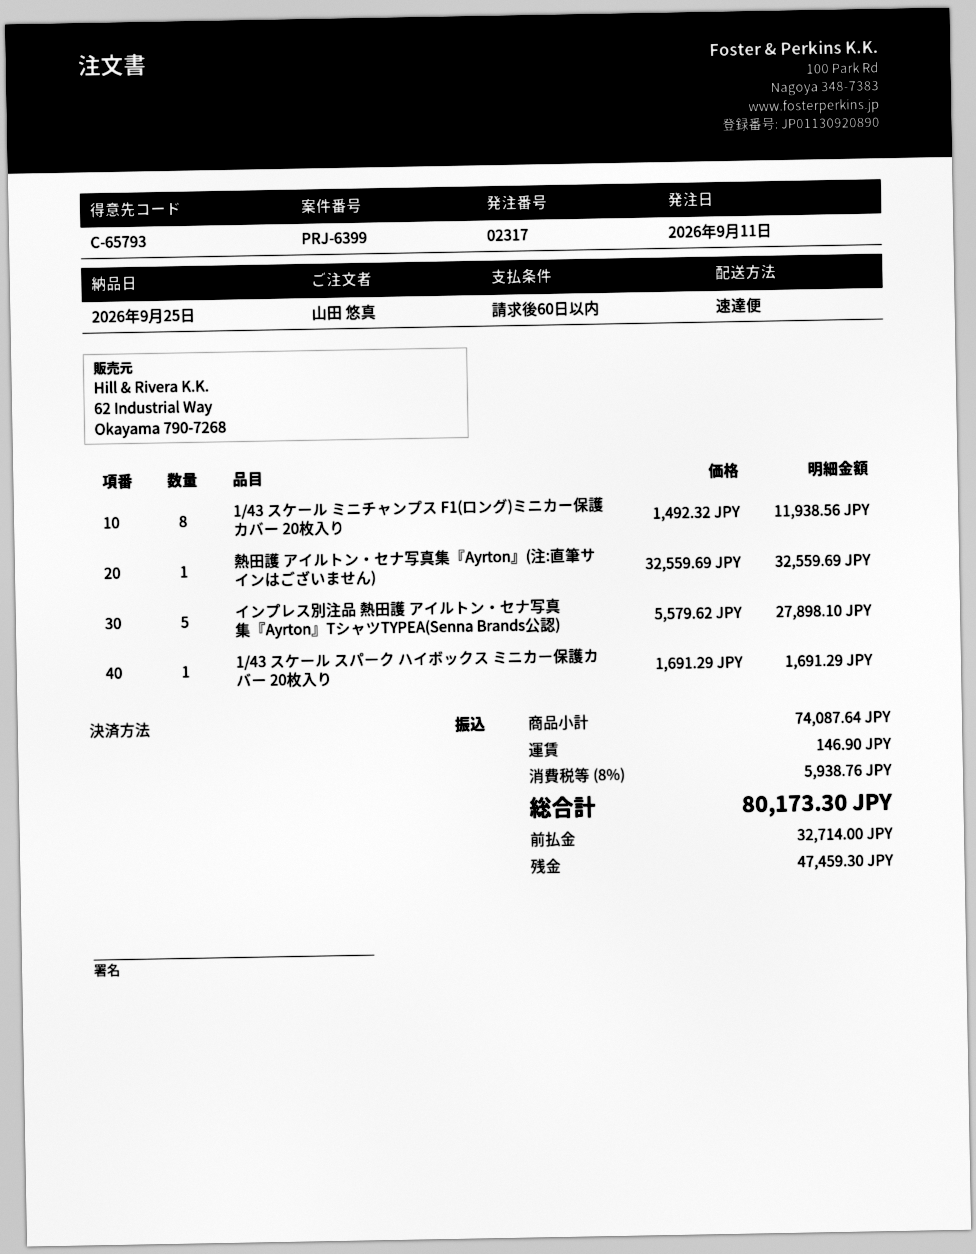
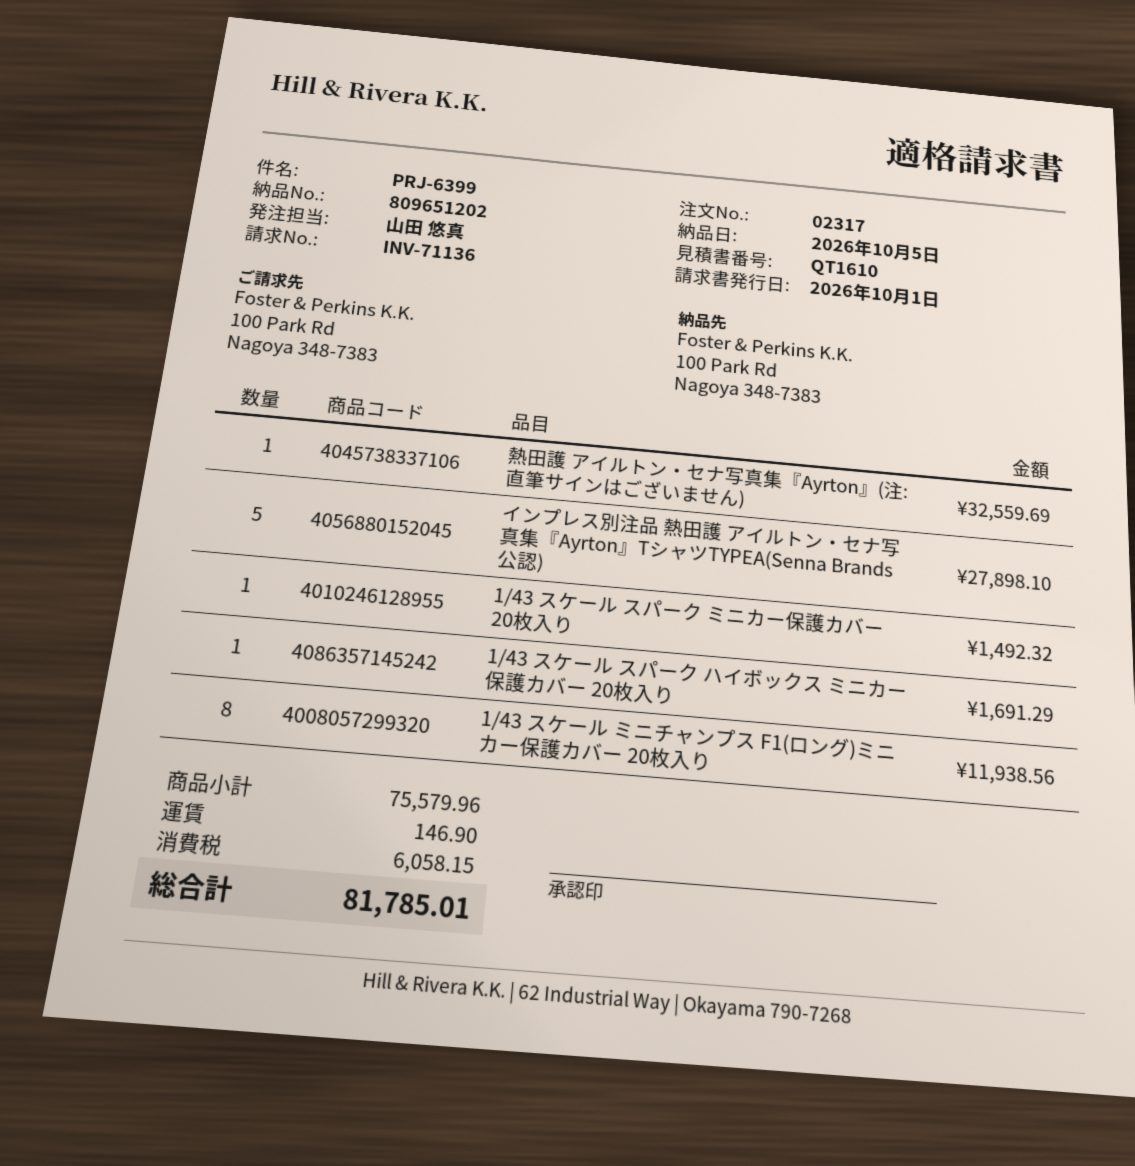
delivery date: 2026-09-25 -> 2026-10-05
1/43 スケール スパーク ミニカー保護カバー 20枚入り: none -> 1 for 1492.32
subtotal: 74087.64 -> 75579.96
tax: 5938.76 -> 6058.15
total: 80173.30 -> 81785.01

